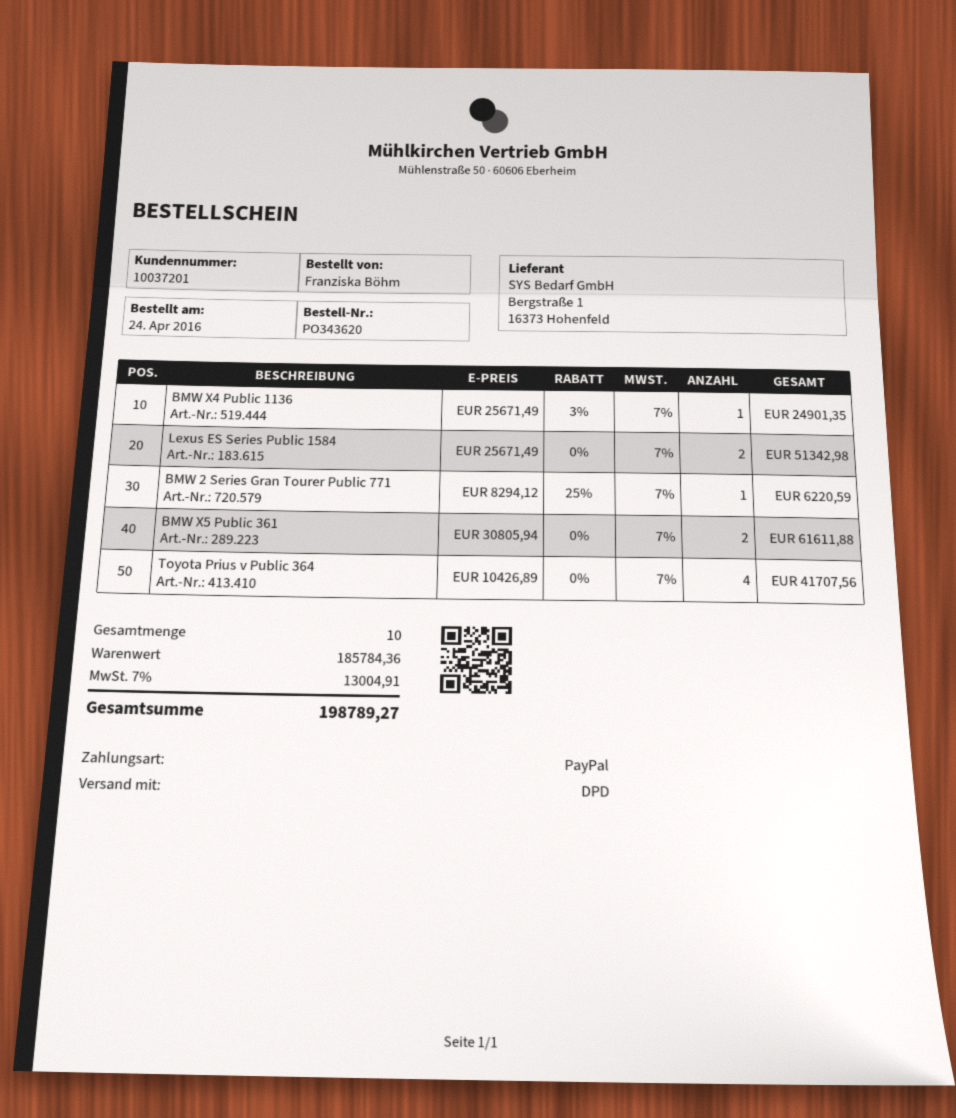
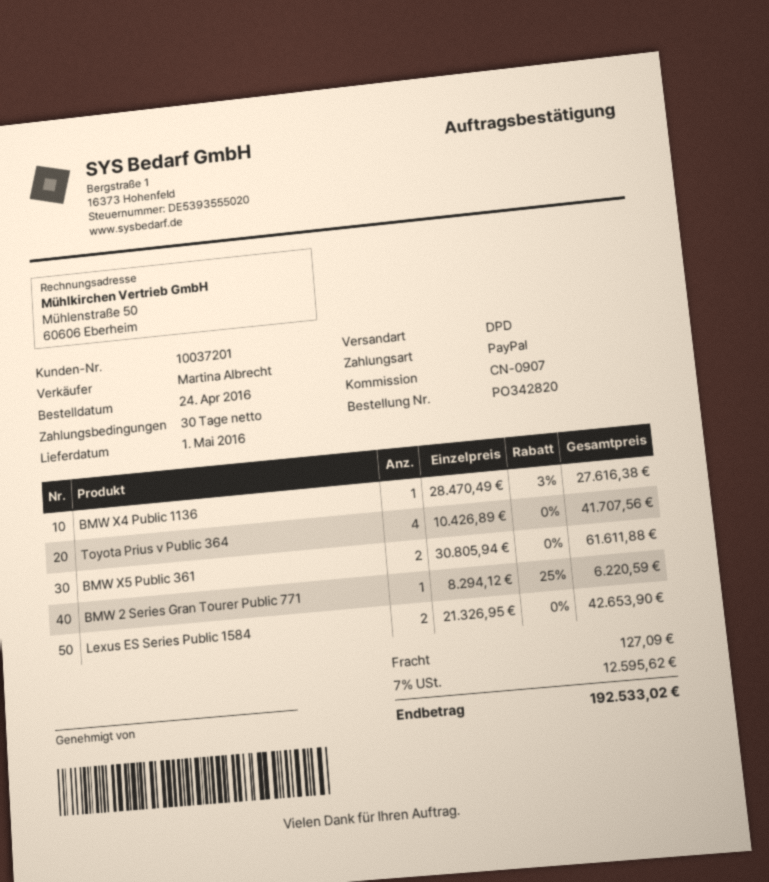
order number: PO343620 -> PO342820
BMW X4 Public 1136: 1 x 25671.49 - 3% = 24901.35 -> 1 x 28470.49 - 3% = 27616.38
Lexus ES Series Public 1584: 2 x 25671.49 = 51342.98 -> 2 x 21326.95 = 42653.90
shipping: none -> 127.09
tax: 7% = 13004.91 -> 7% = 12595.62
total: 198789.27 -> 192533.02

